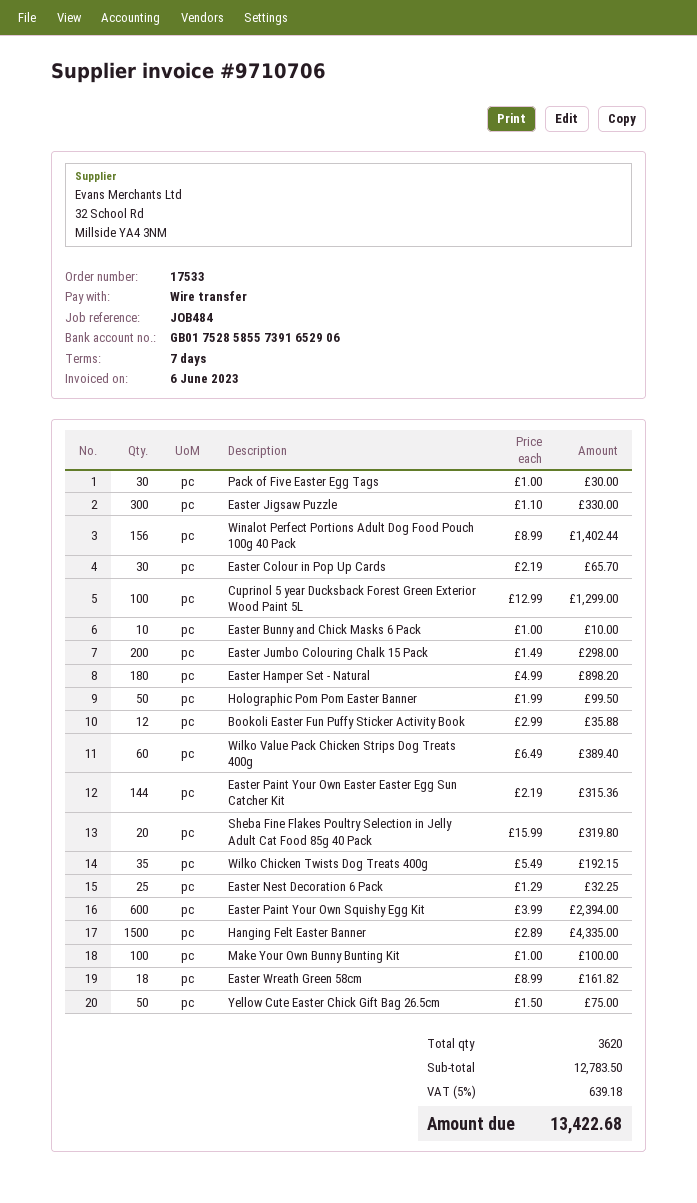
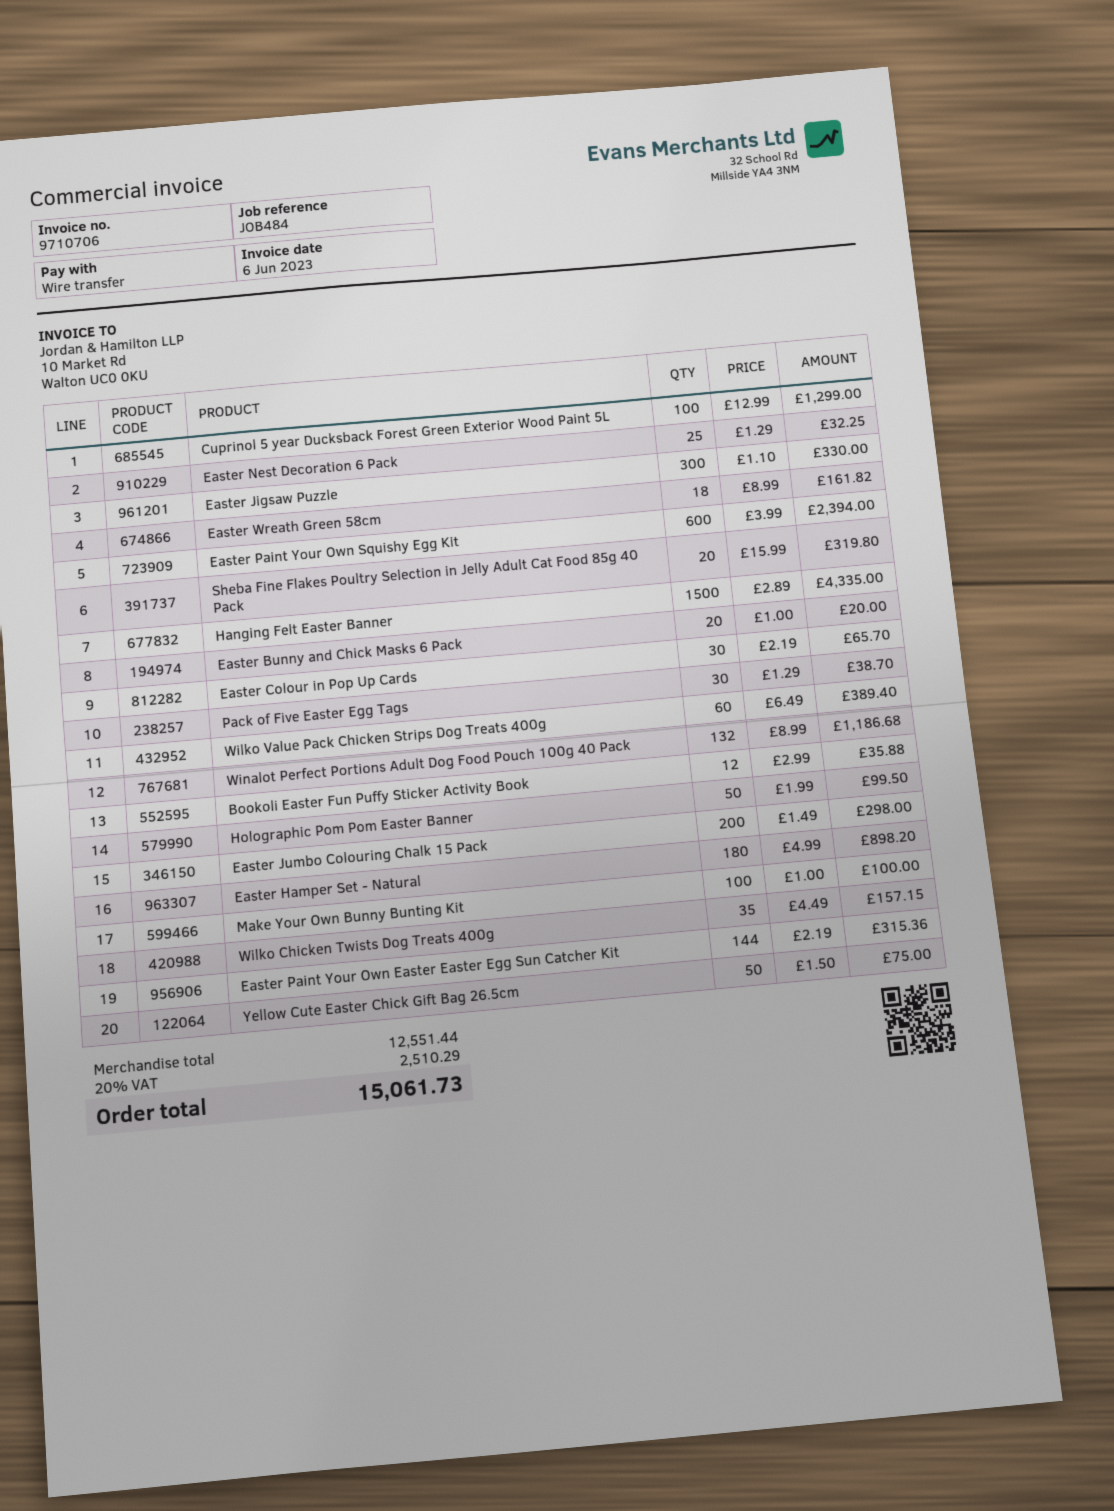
Pack of Five Easter Egg Tags: 30 x 1.00 = 30.00 -> 30 x 1.29 = 38.70
Winalot Perfect Portions Adult Dog Food Pouch 100g 40 Pack: 156 x 8.99 = 1402.44 -> 132 x 8.99 = 1186.68
Easter Bunny and Chick Masks 6 Pack: 10 x 1.00 = 10.00 -> 20 x 1.00 = 20.00
Wilko Chicken Twists Dog Treats 400g: 35 x 5.49 = 192.15 -> 35 x 4.49 = 157.15
subtotal: 12783.50 -> 12551.44
tax: 5% = 639.18 -> 20% = 2510.29
total: 13422.68 -> 15061.73

